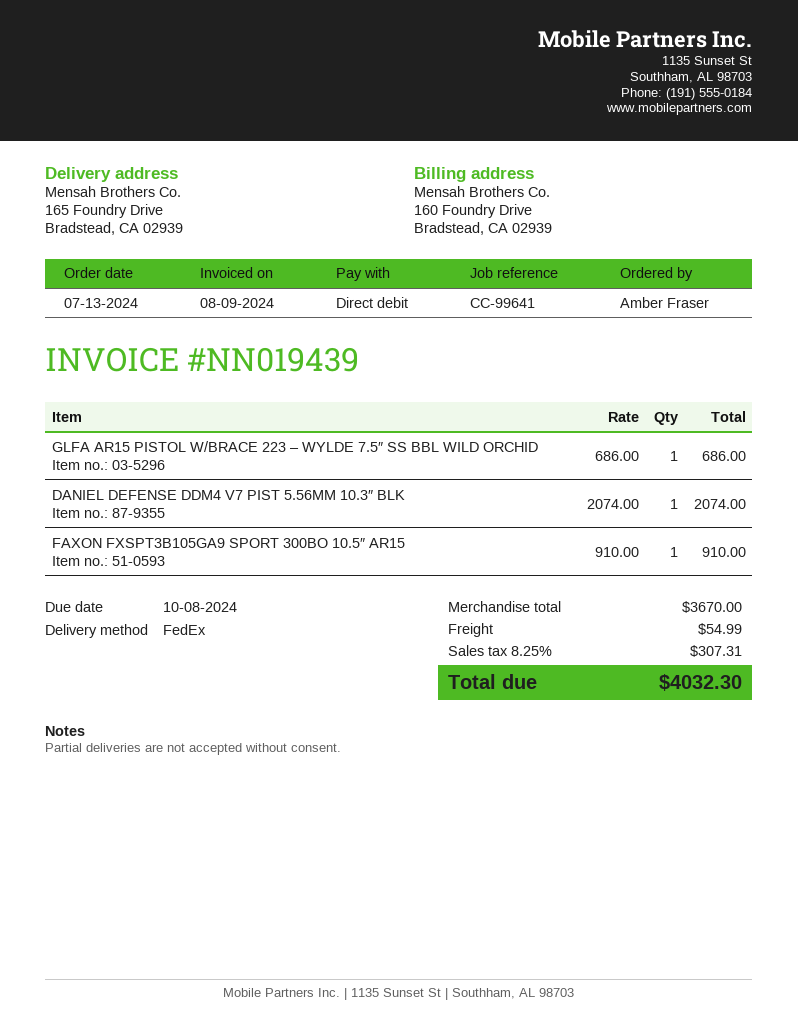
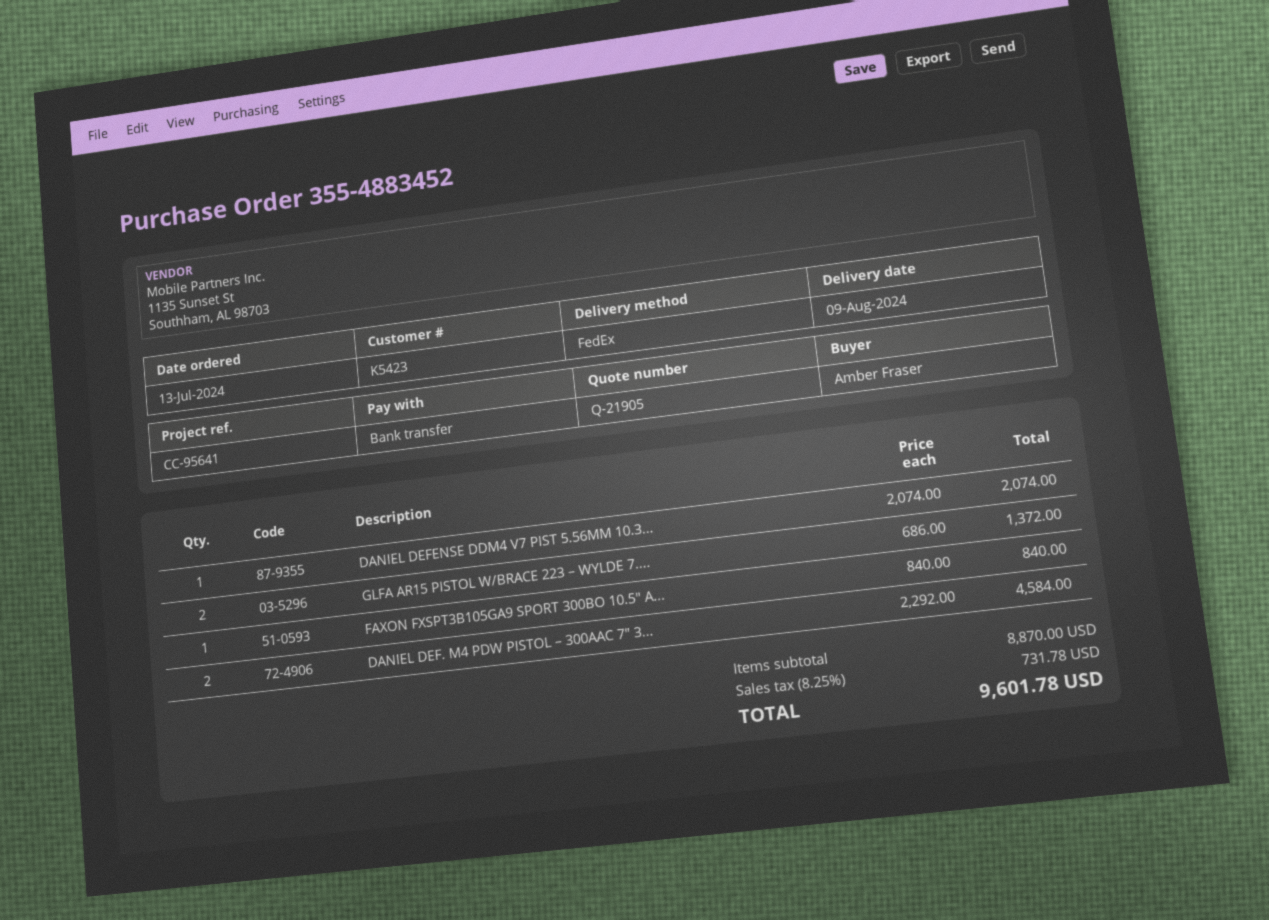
reference: CC-99641 -> CC-95641
payment method: direct debit -> bank transfer
GLFA AR15 PISTOL W/BRACE 223 – WYLDE 7.5″ SS BBL WILD ORCHID: 1 x 686.00 = 686.00 -> 2 x 686.00 = 1372.00
FAXON FXSPT3B105GA9 SPORT 300BO 10.5″ AR15: 1 x 910.00 = 910.00 -> 1 x 840.00 = 840.00
DANIEL DEF. M4 PDW PISTOL – 300AAC 7″ 3...: none -> 2 x 2292.00 = 4584.00
subtotal: 3670.00 -> 8870.00
shipping: 54.99 -> none
tax: 8.25% = 307.31 -> 8.25% = 731.78
total: 4032.30 -> 9601.78

